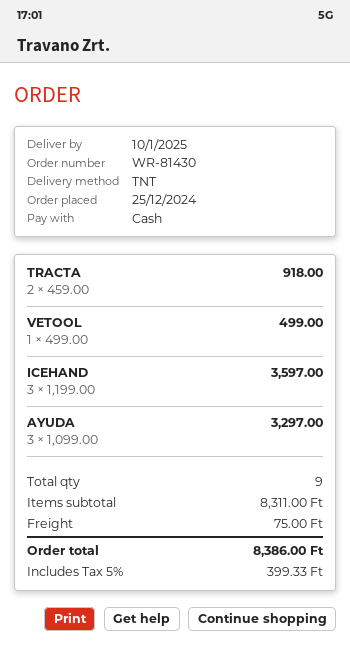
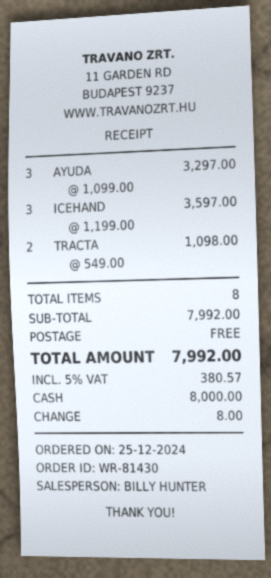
TRACTA: 2 x 459.00 = 918.00 -> 2 x 549.00 = 1098.00
VETOOL: 1 x 499.00 = 499.00 -> none
total quantity: 9 -> 8
subtotal: 8311.00 -> 7992.00
shipping: 75.00 -> 0.00
tax: 5% = 399.33 -> 5% = 380.57
total: 8386.00 -> 7992.00

